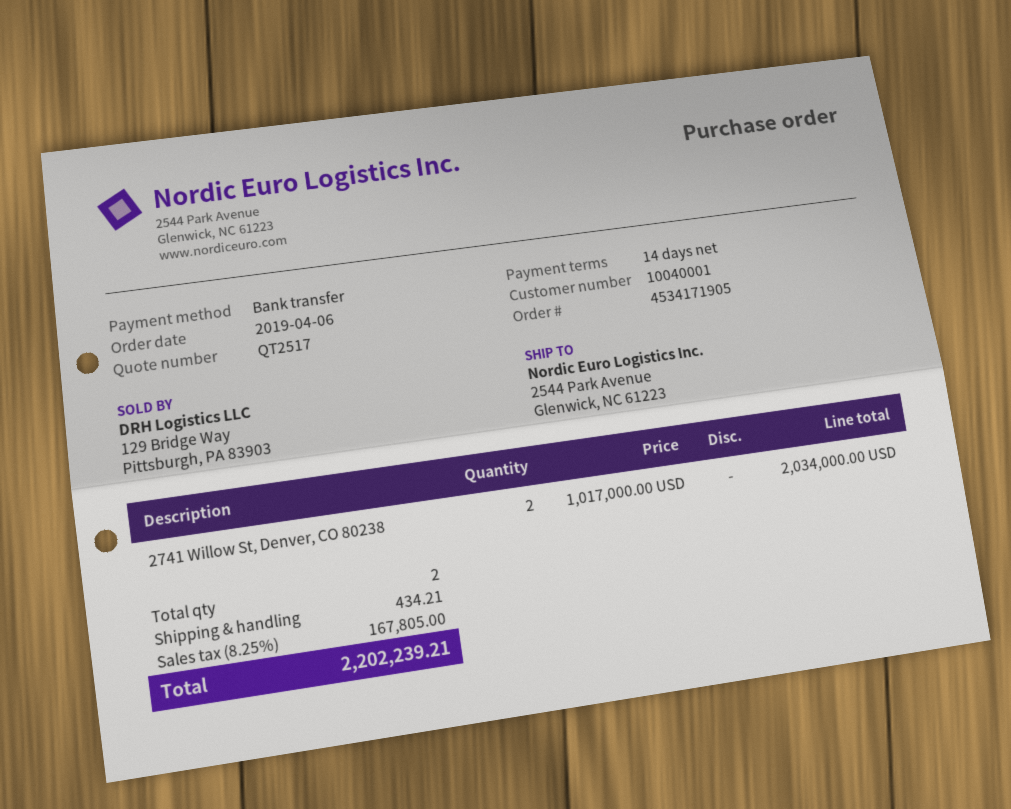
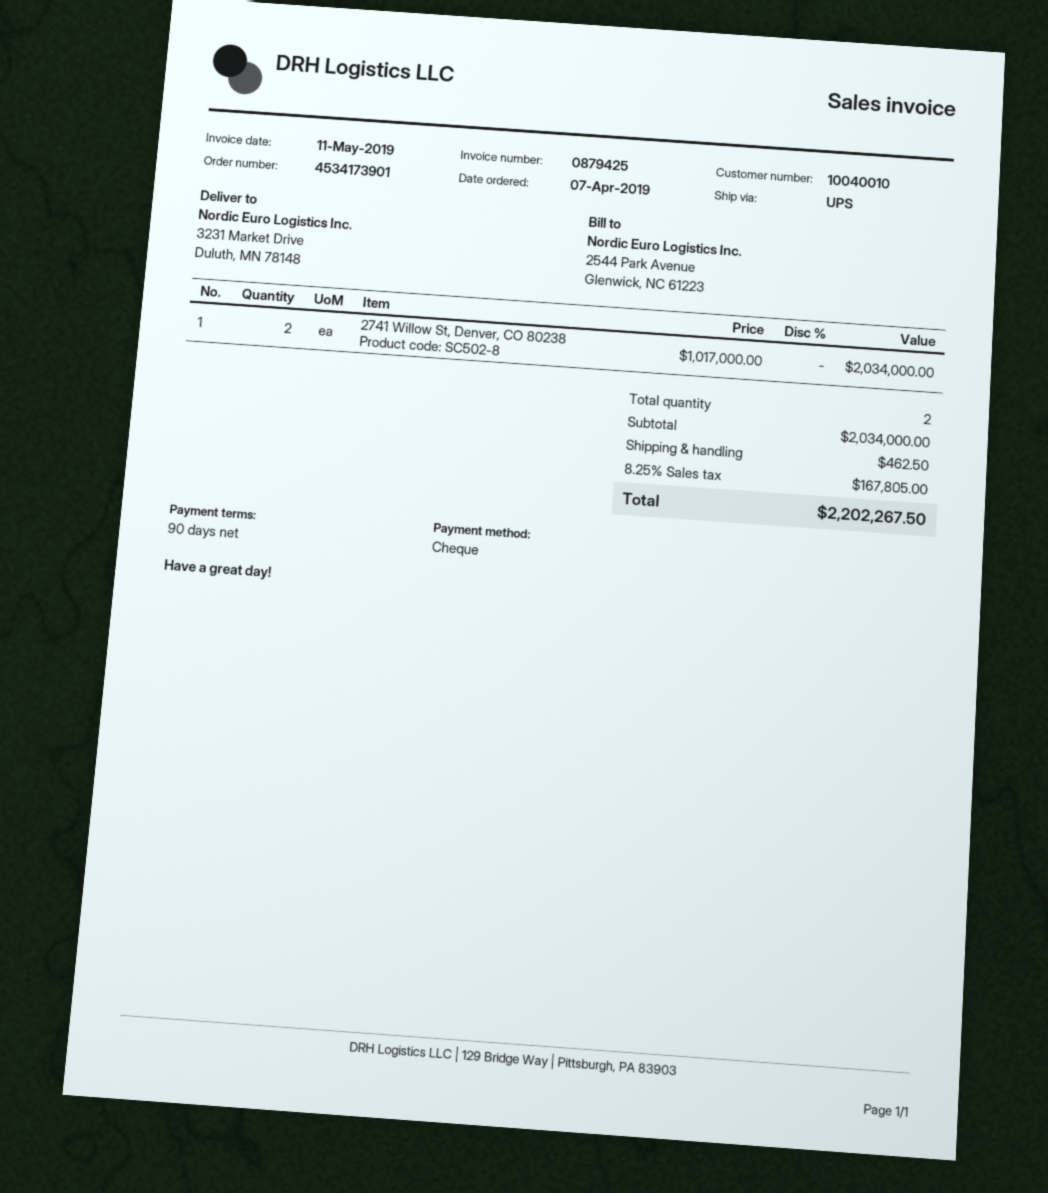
order number: 4534171905 -> 4534173901
order date: 2019-04-06 -> 2019-04-07
payment terms: 14 days -> 90 days
customer number: 10040001 -> 10040010
payment method: bank transfer -> cheque
ship to: 2544 Park Avenue, Glenwick, NC 61223 -> 3231 Market Drive, Duluth, MN 78148
shipping: 434.21 -> 462.50
total: 2202239.21 -> 2202267.50

